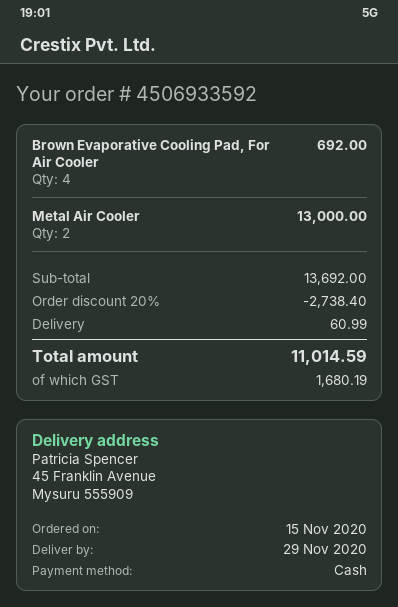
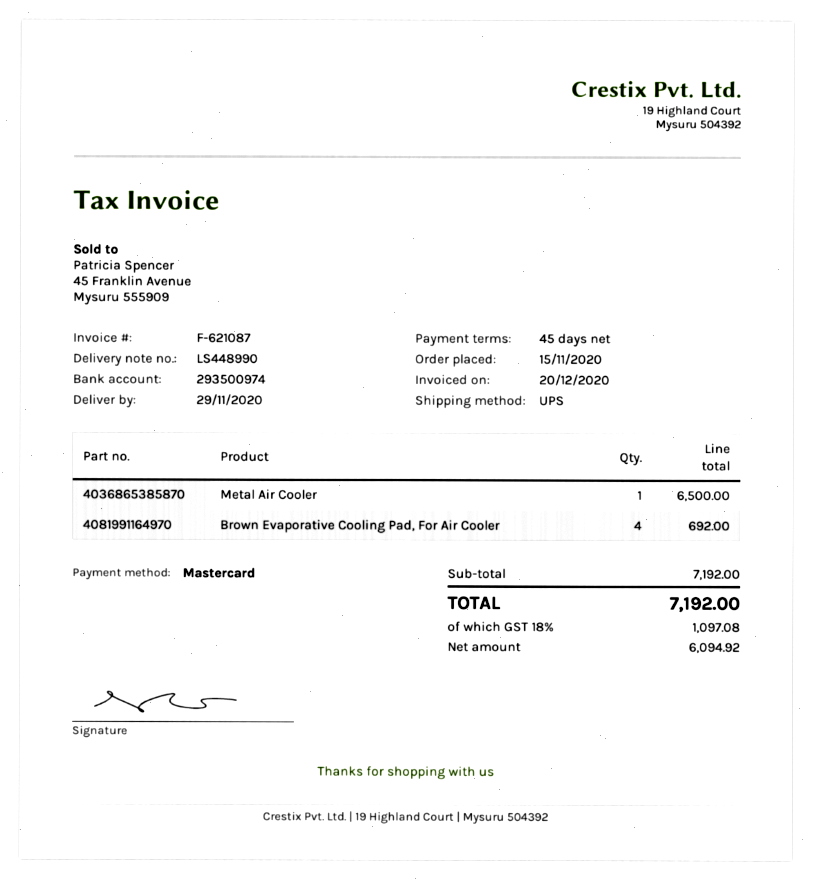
payment method: cash -> Mastercard
Metal Air Cooler: 2 for 13000.00 -> 1 for 6500.00
subtotal: 13692.00 -> 7192.00
discount: 20% = 2738.40 -> none
shipping: 60.99 -> none
tax: 1680.19 -> 1097.08
total: 11014.59 -> 7192.00

